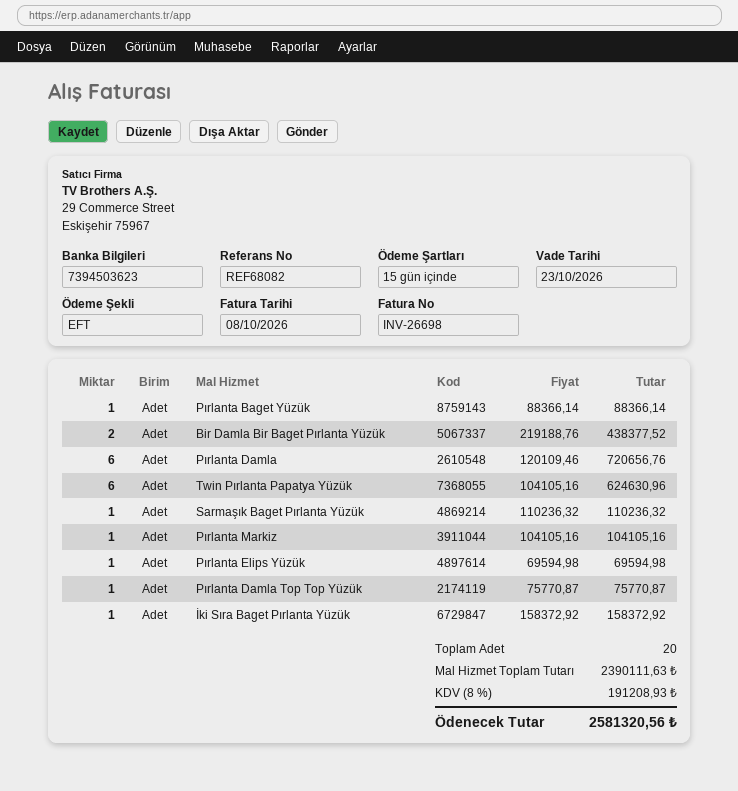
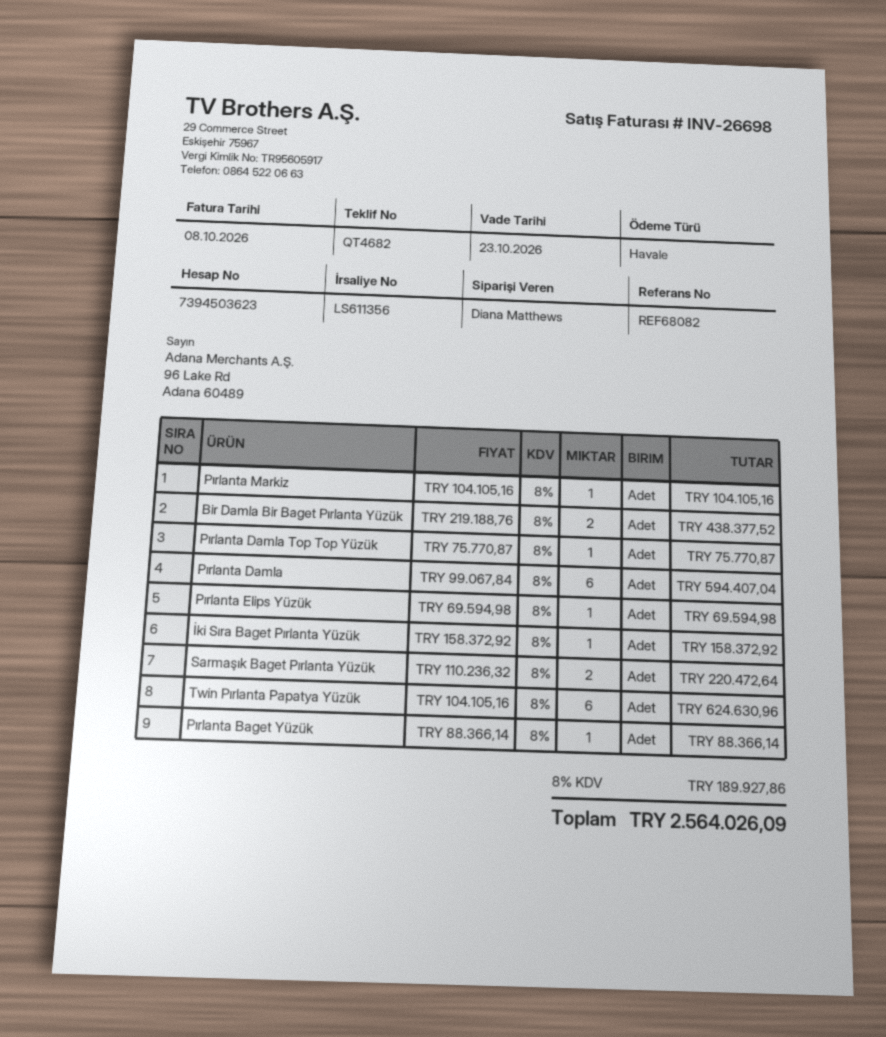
Pırlanta Damla: 6 x 120109.46 = 720656.76 -> 6 x 99067.84 = 594407.04
Sarmaşık Baget Pırlanta Yüzük: 1 x 110236.32 = 110236.32 -> 2 x 110236.32 = 220472.64
tax: 8% = 191208.93 -> 8% = 189927.86
total: 2581320.56 -> 2564026.09

